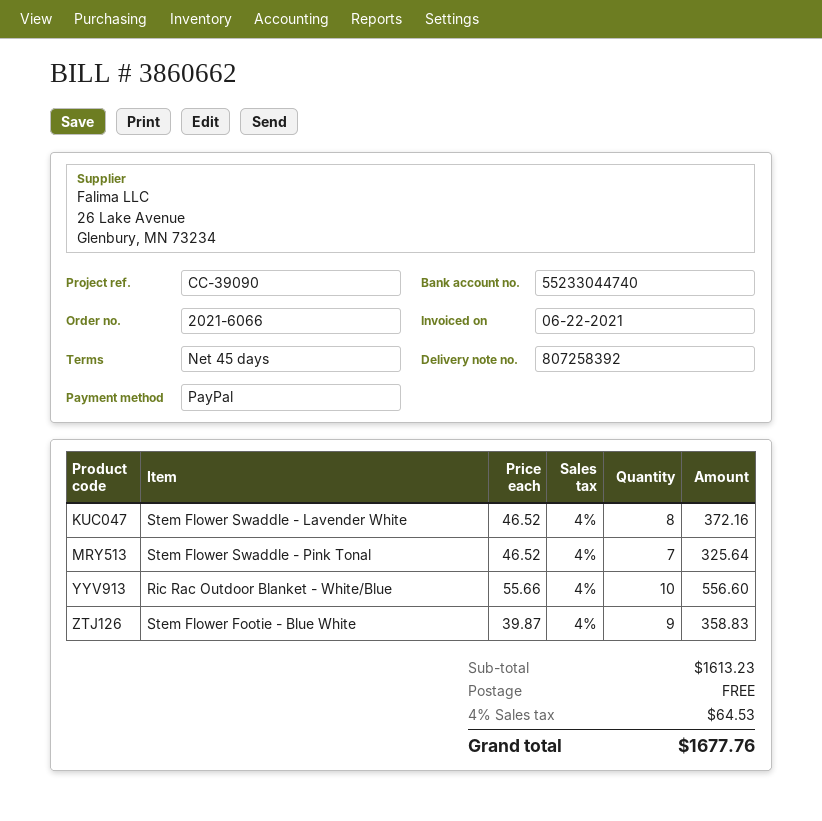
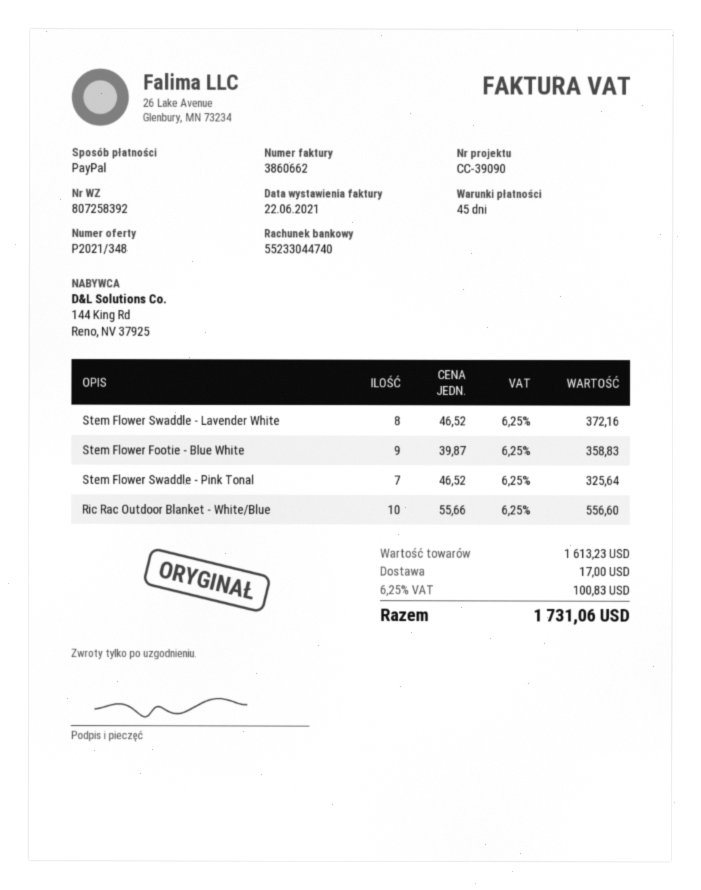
shipping: 0.00 -> 17.00
tax: 4% = 64.53 -> 6.25% = 100.83
total: 1677.76 -> 1731.06

